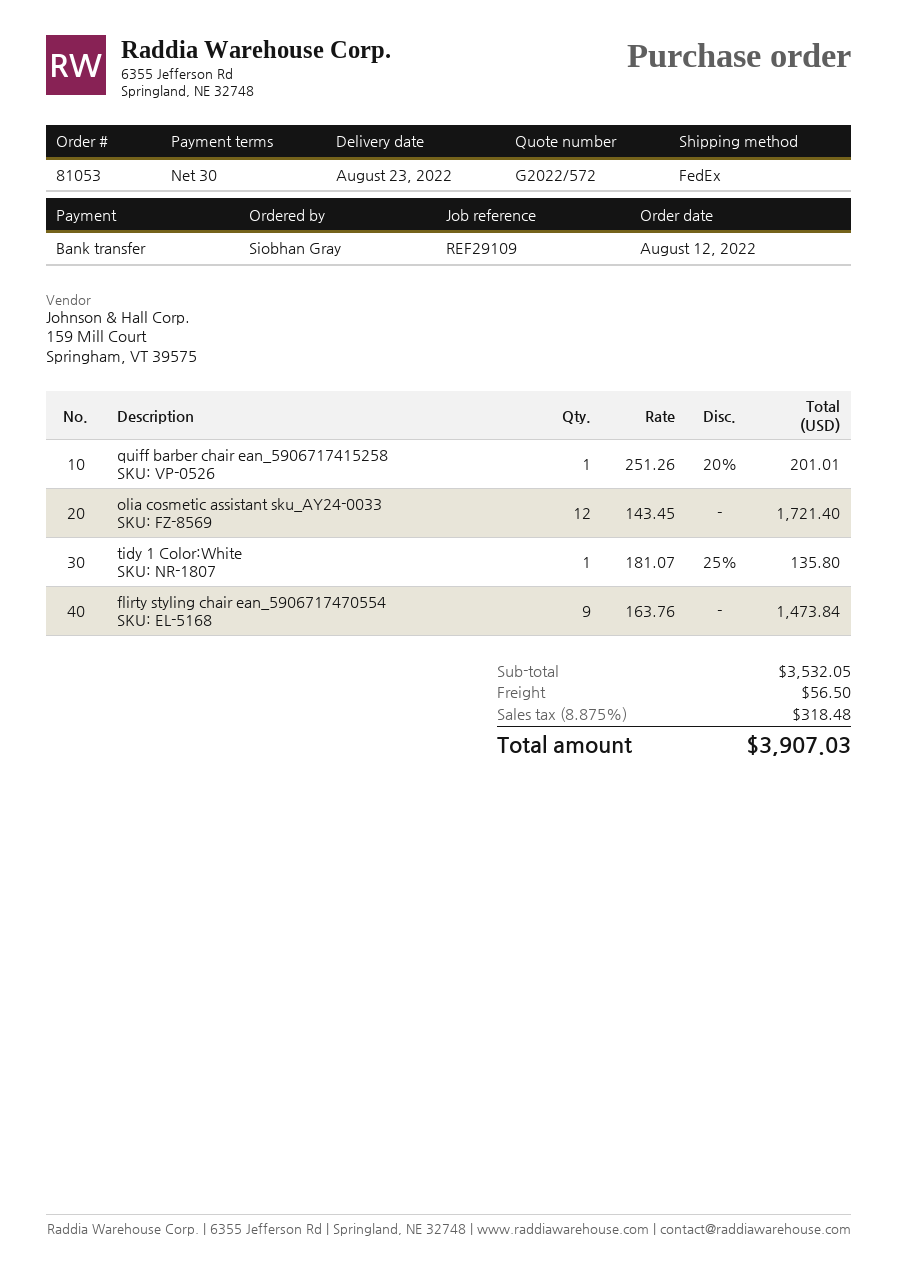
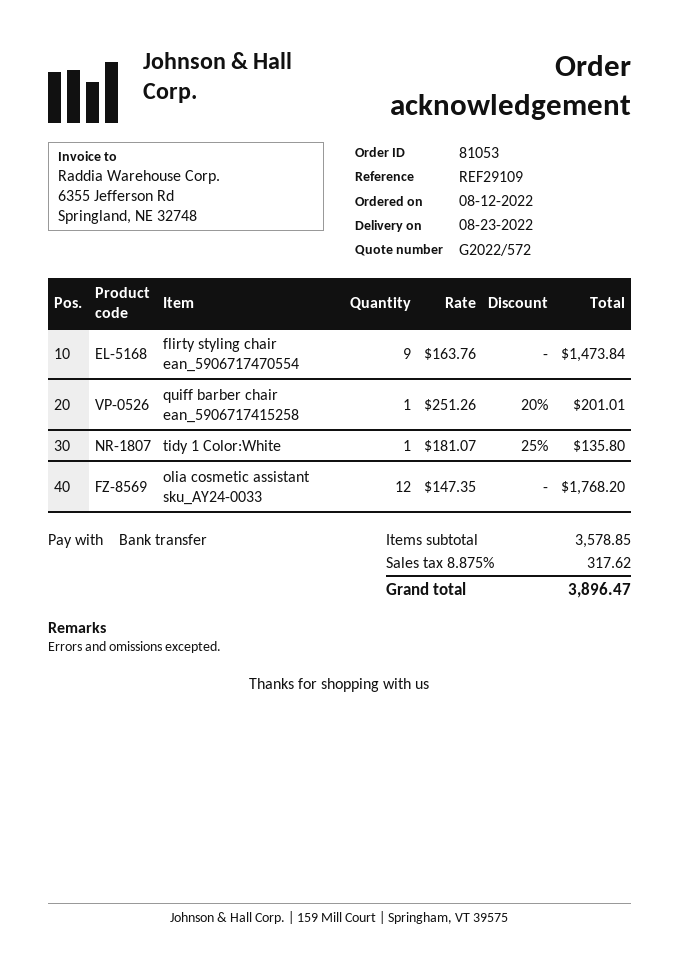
olia cosmetic assistant sku_AY24-0033: 12 x 143.45 = 1721.40 -> 12 x 147.35 = 1768.20
subtotal: 3532.05 -> 3578.85
shipping: 56.50 -> none
tax: 8.875% = 318.48 -> 8.875% = 317.62
total: 3907.03 -> 3896.47

